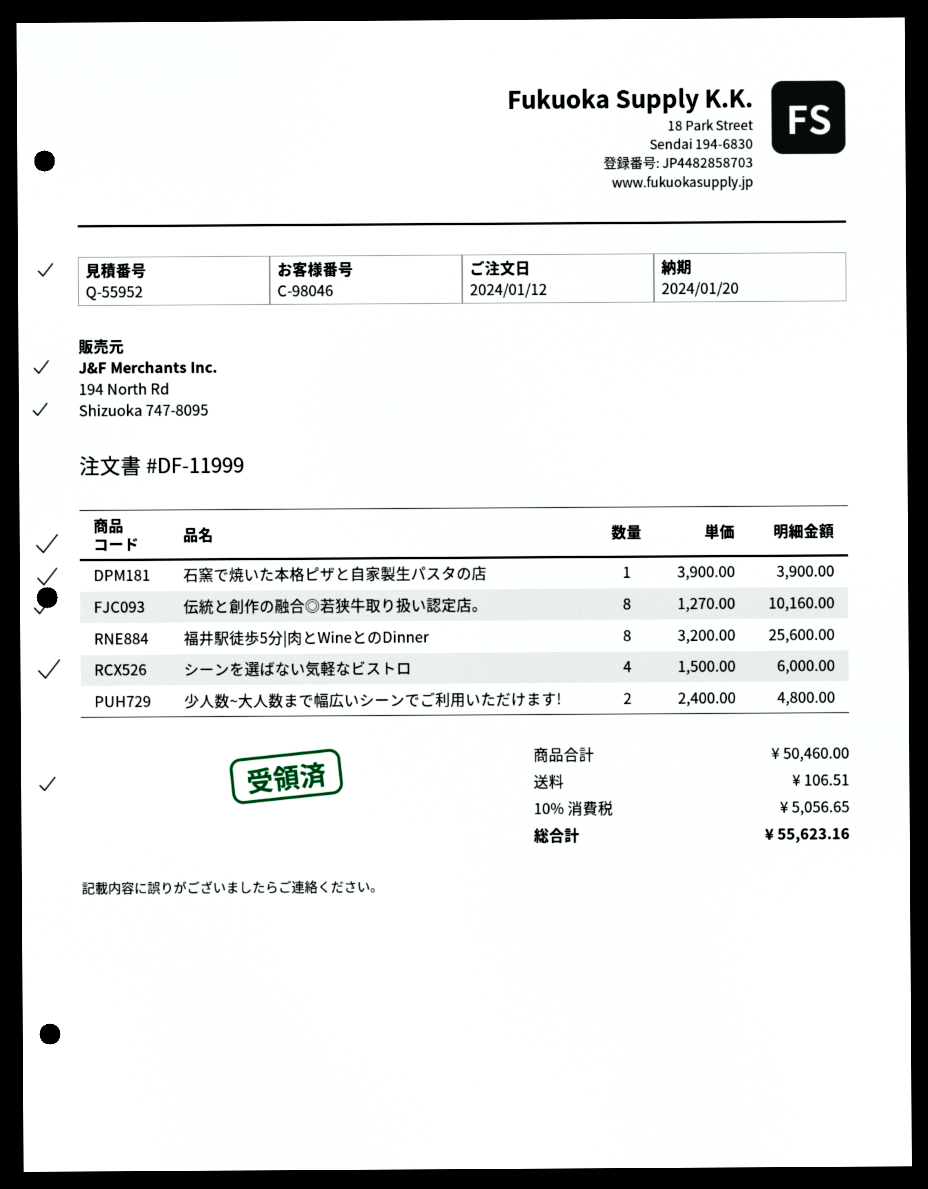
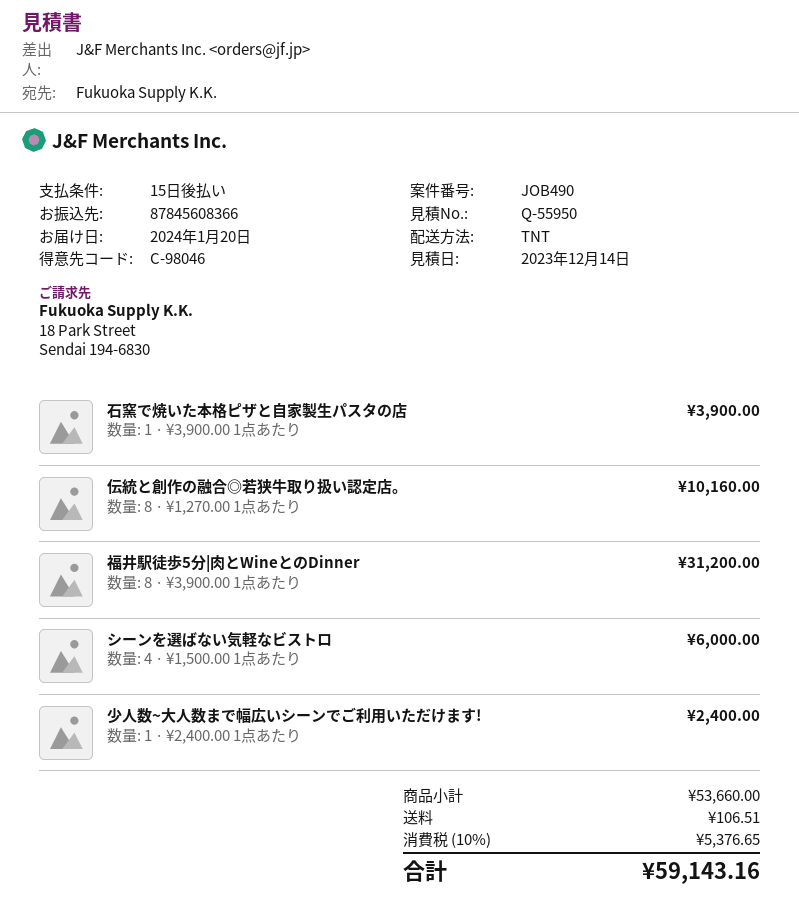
quote number: Q-55952 -> Q-55950
福井駅徒歩5分|肉とWineとのDinner: 8 x 3200.00 = 25600.00 -> 8 x 3900.00 = 31200.00
少人数~大人数まで幅広いシーンでご利用いただけます!: 2 x 2400.00 = 4800.00 -> 1 x 2400.00 = 2400.00
subtotal: 50460.00 -> 53660.00
tax: 10% = 5056.65 -> 10% = 5376.65
total: 55623.16 -> 59143.16

